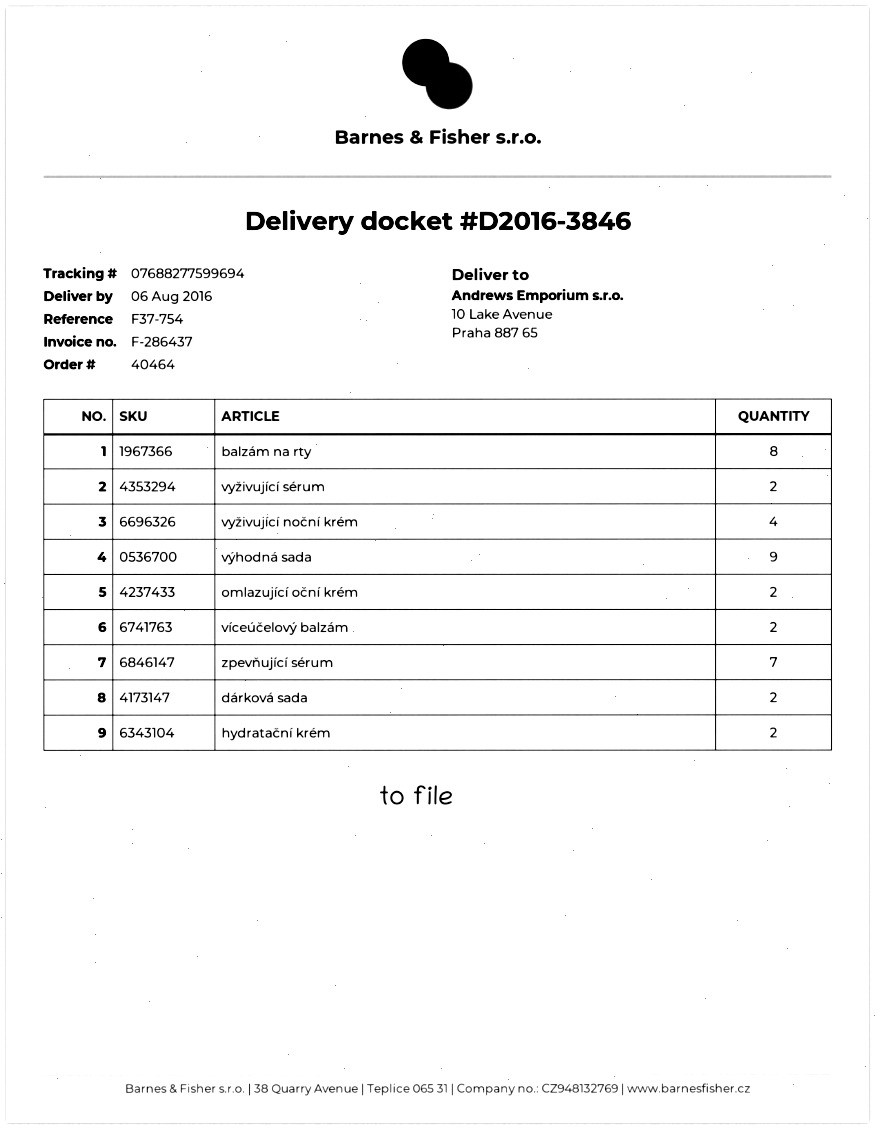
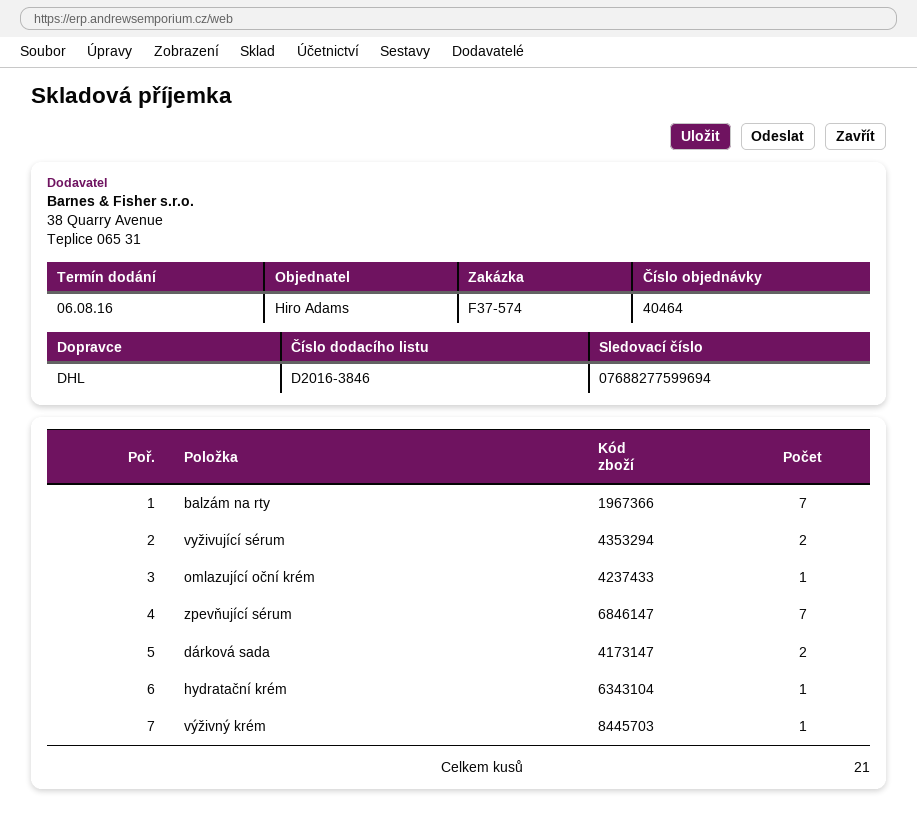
reference: F37-754 -> F37-574
balzám na rty: 8 -> 7
vyživující noční krém: 4 -> none
výhodná sada: 9 -> none
omlazující oční krém: 2 -> 1
víceúčelový balzám: 2 -> none
hydratační krém: 2 -> 1
výživný krém: none -> 1

